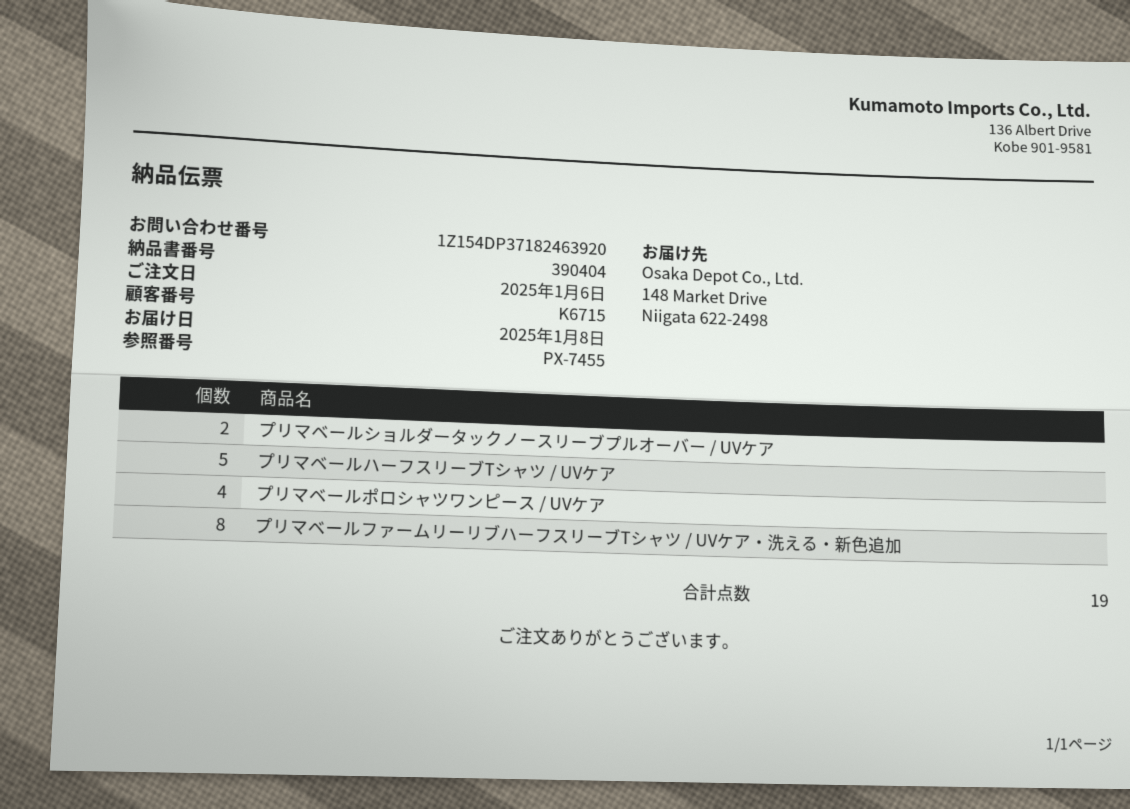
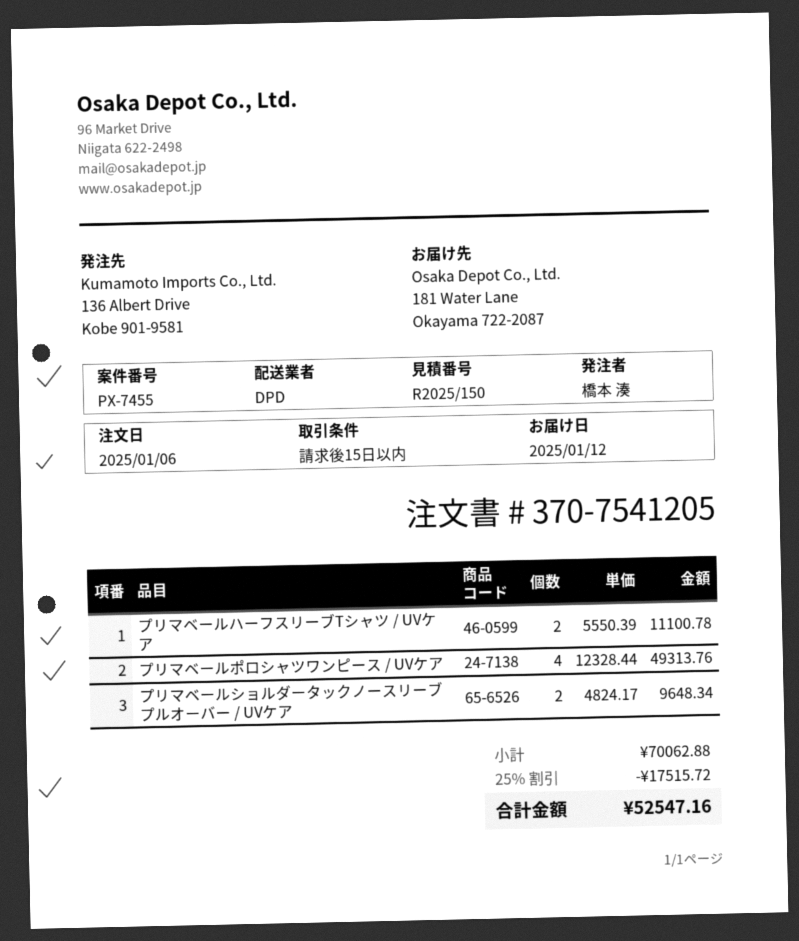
delivery date: 2025-01-08 -> 2025-01-12
ship to: 148 Market Drive, Niigata 622-2498 -> 181 Water Lane, Okayama 722-2087
プリマベールハーフスリーブTシャツ / UVケア: 5 -> 2
プリマベールファームリーリブハーフスリーブTシャツ / UVケア・洗える・新色追加: 8 -> none

